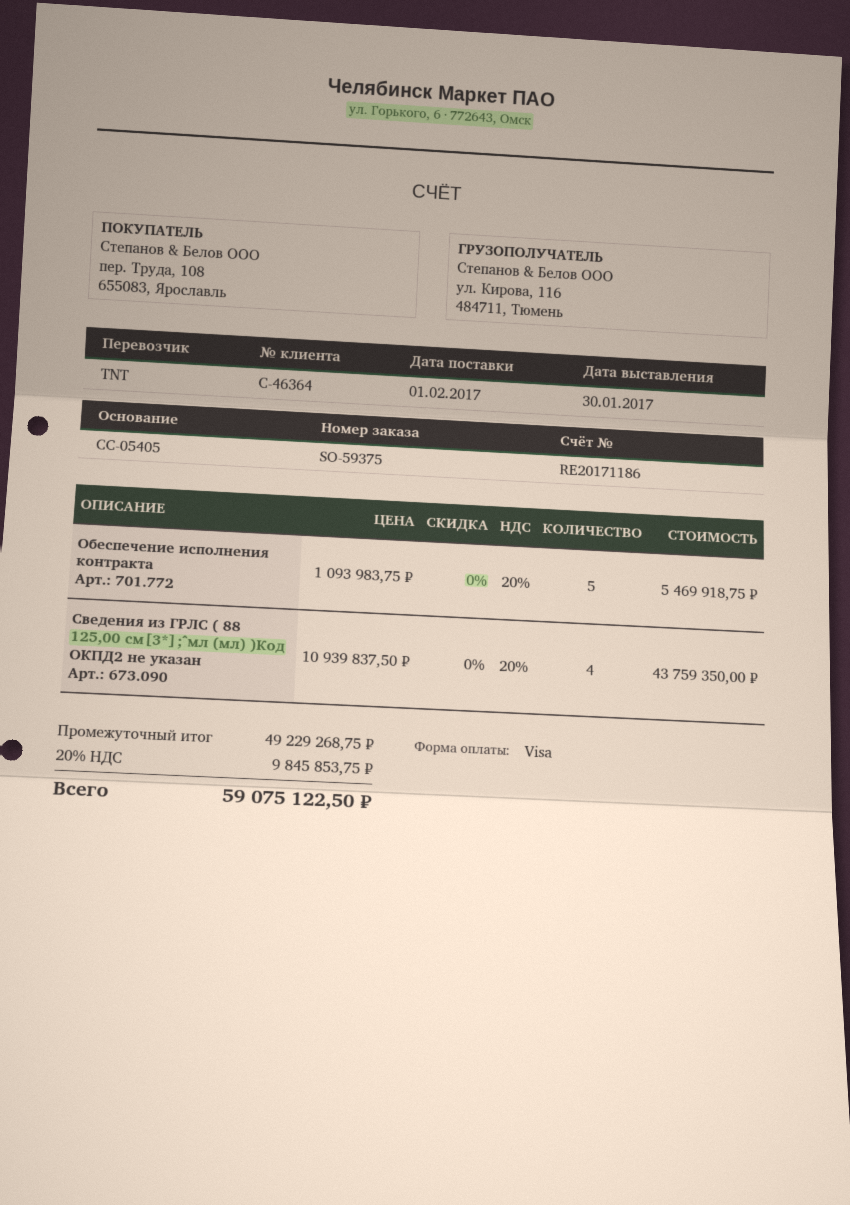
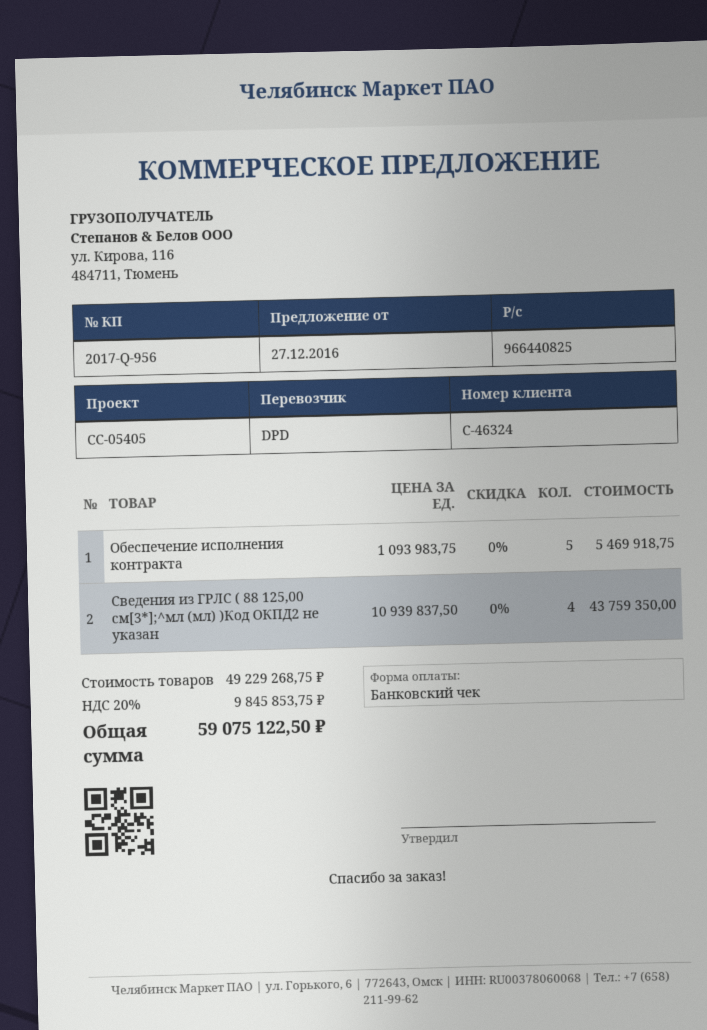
customer number: C-46364 -> C-46324
payment method: Visa -> cheque
shipping method: TNT -> DPD

